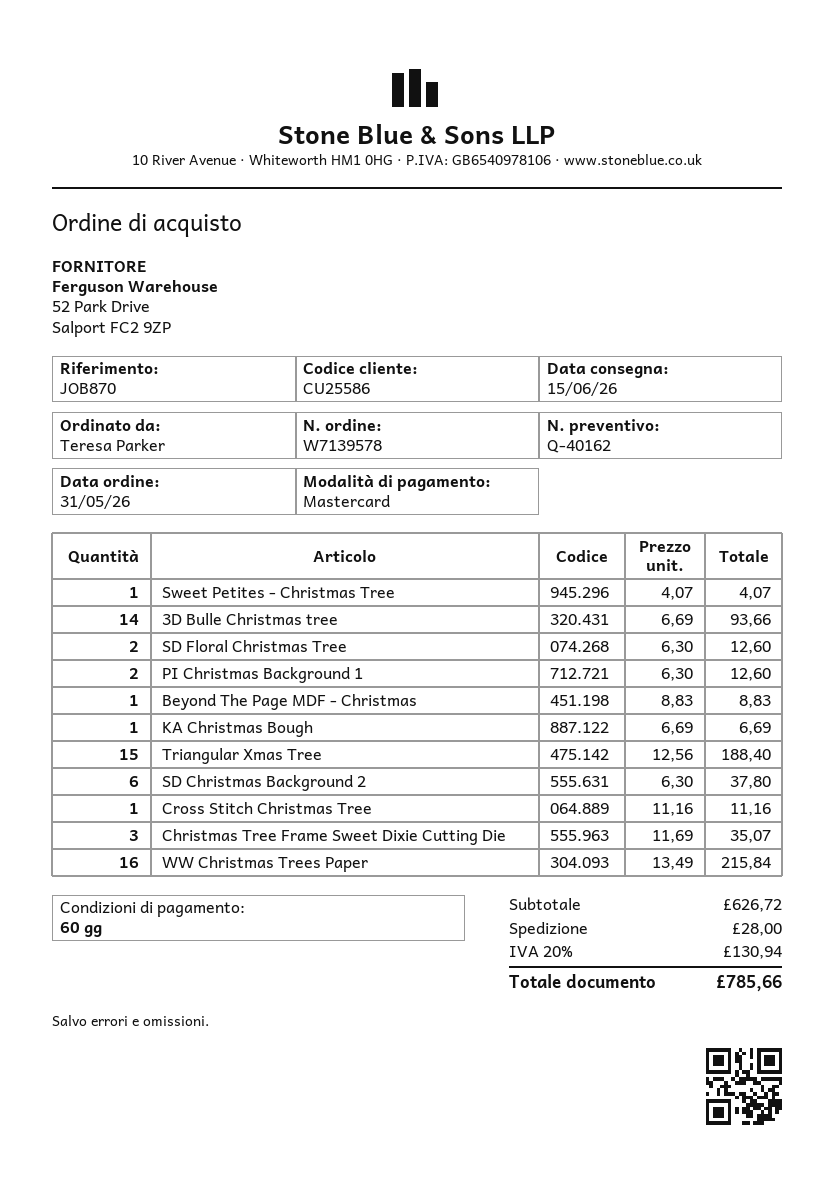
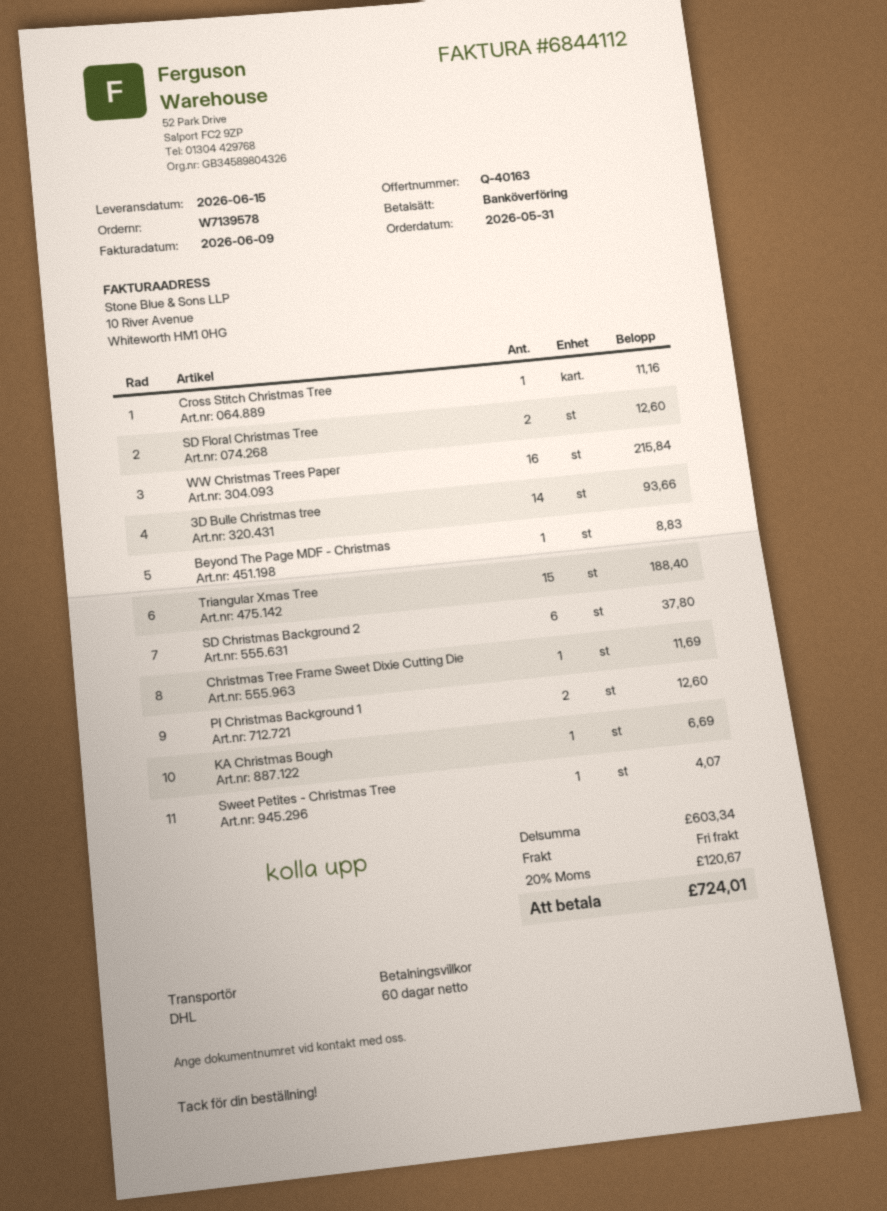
quote number: Q-40162 -> Q-40163
payment method: Mastercard -> bank transfer
Christmas Tree Frame Sweet Dixie Cutting Die: 3 for 35.07 -> 1 for 11.69
subtotal: 626.72 -> 603.34
shipping: 28.00 -> 0.00
tax: 20% = 130.94 -> 20% = 120.67
total: 785.66 -> 724.01

